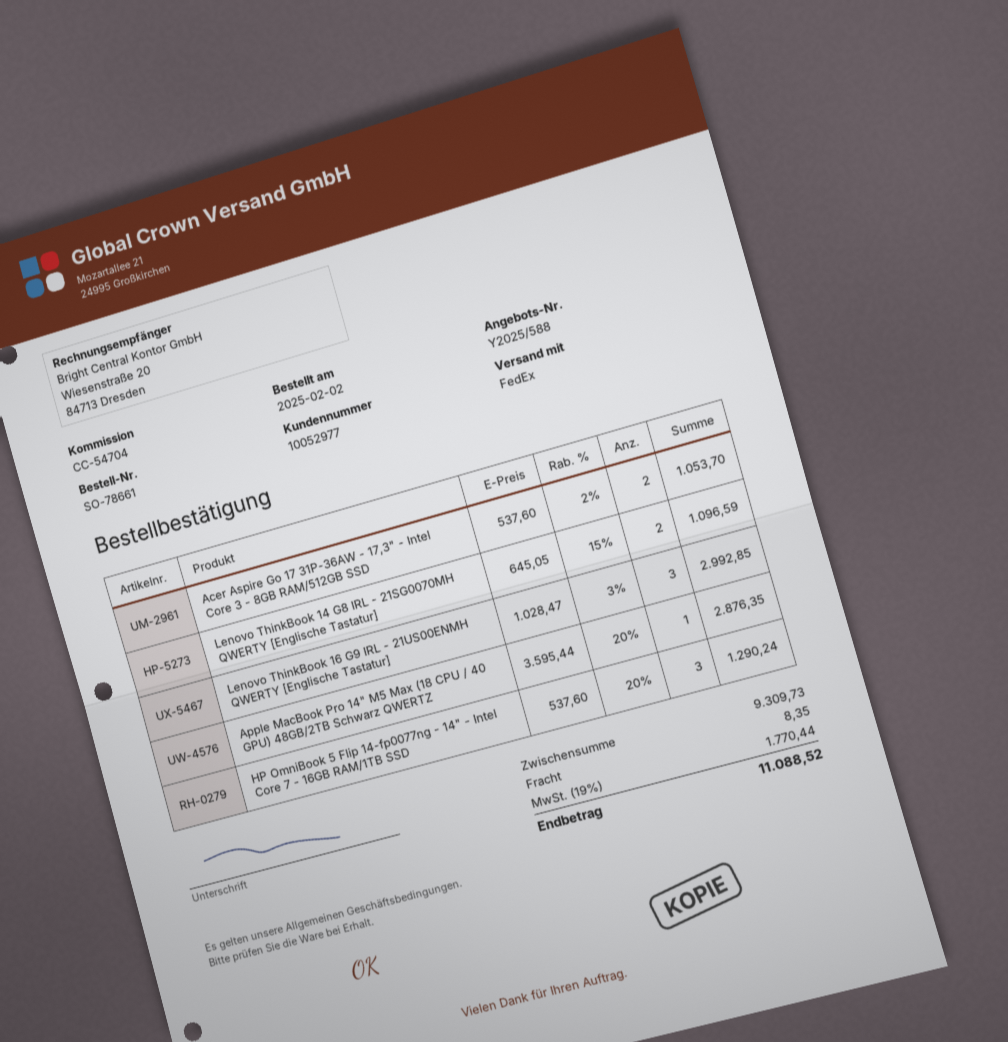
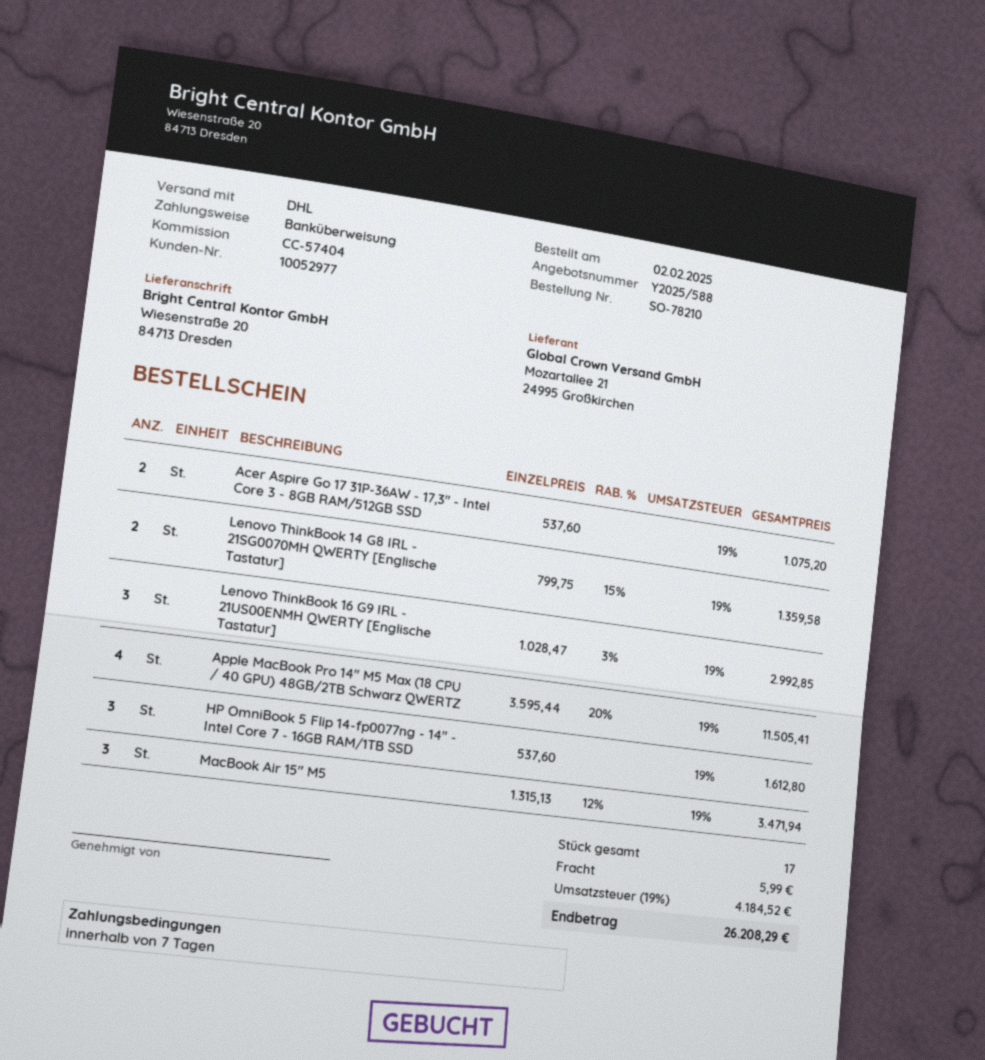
order number: SO-78661 -> SO-78210
reference: CC-54704 -> CC-57404
shipping method: FedEx -> DHL
Acer Aspire Go 17 31P-36AW - 17,3" - Intel Core 3 - 8GB RAM/512GB SSD: 2 x 537.60 - 2% = 1053.70 -> 2 x 537.60 = 1075.20
Lenovo ThinkBook 14 G8 IRL - 21SG0070MH QWERTY [Englische Tastatur]: 2 x 645.05 - 15% = 1096.59 -> 2 x 799.75 - 15% = 1359.58
Apple MacBook Pro 14" M5 Max (18 CPU / 40 GPU) 48GB/2TB Schwarz QWERTZ: 1 x 3595.44 - 20% = 2876.35 -> 4 x 3595.44 - 20% = 11505.41
HP OmniBook 5 Flip 14-fp0077ng - 14" - Intel Core 7 - 16GB RAM/1TB SSD: 3 x 537.60 - 20% = 1290.24 -> 3 x 537.60 = 1612.80
MacBook Air 15" M5: none -> 3 x 1315.13 - 12% = 3471.94
shipping: 8.35 -> 5.99
tax: 19% = 1770.44 -> 19% = 4184.52
total: 11088.52 -> 26208.29

